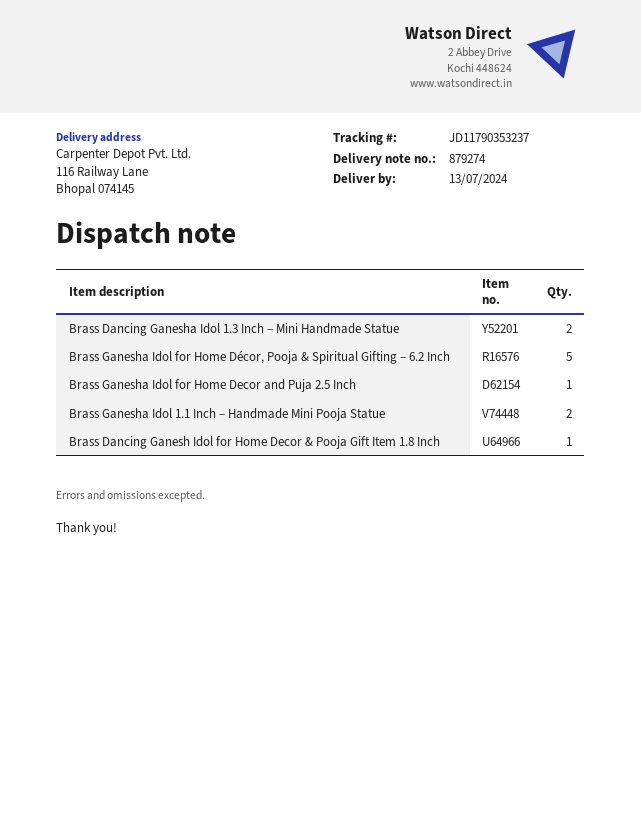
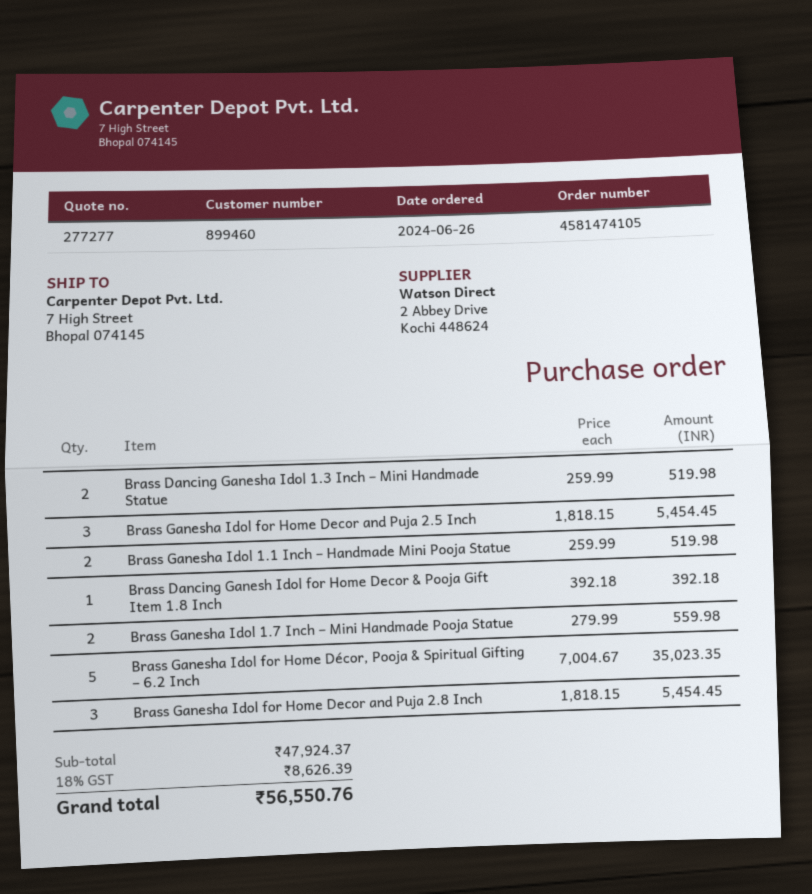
ship to: 116 Railway Lane, Bhopal 074145 -> 7 High Street, Bhopal 074145
Brass Ganesha Idol for Home Decor and Puja 2.5 Inch: 1 -> 3
Brass Ganesha Idol 1.7 Inch – Mini Handmade Pooja Statue: none -> 2
Brass Ganesha Idol for Home Decor and Puja 2.8 Inch: none -> 3

